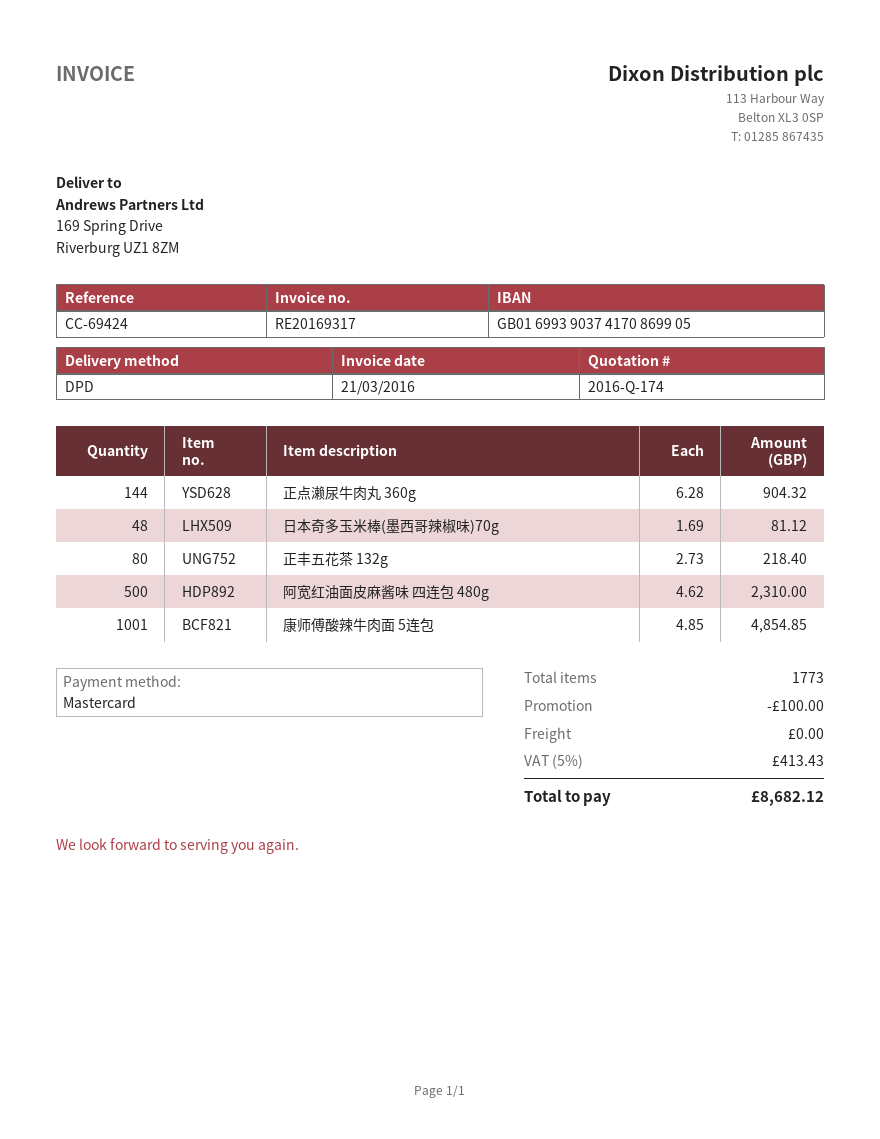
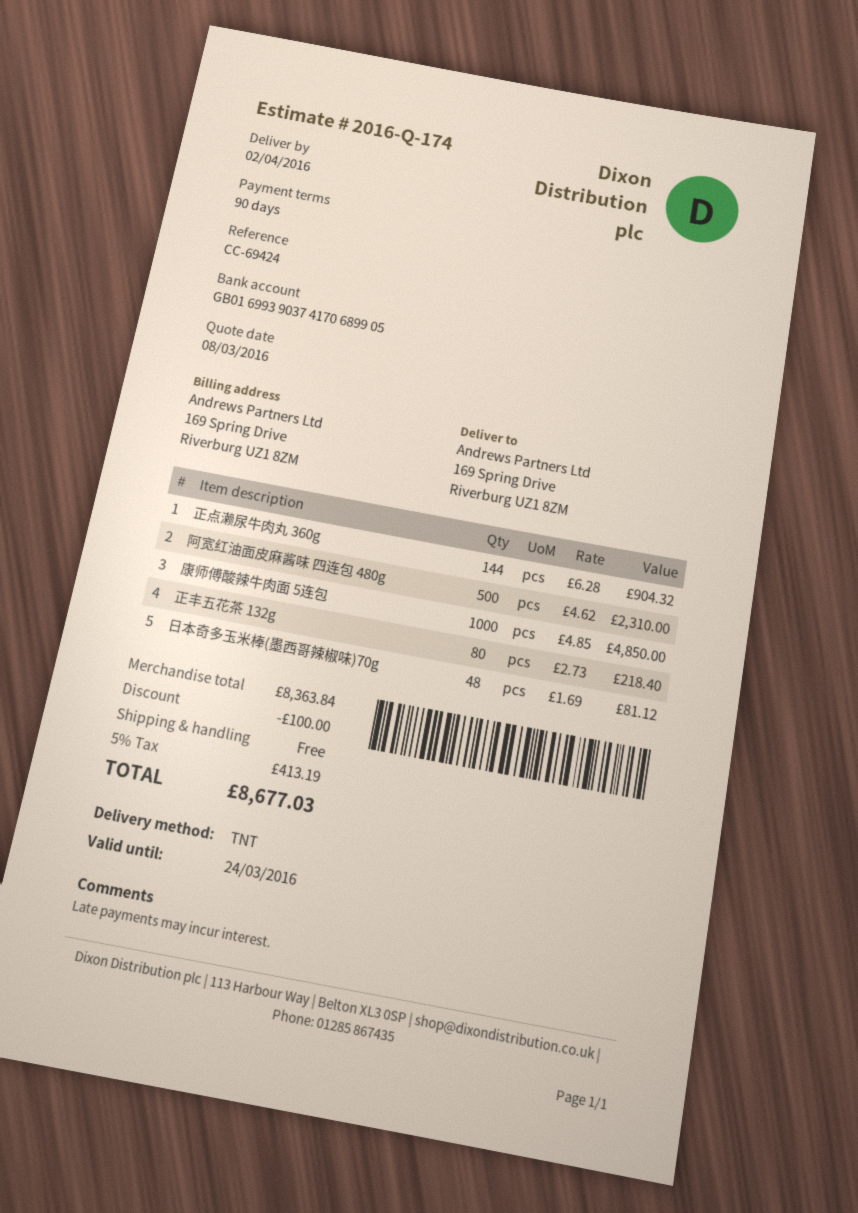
bank account: GB01699390374170869905 -> GB01699390374170689905
shipping method: DPD -> TNT
康师傅酸辣牛肉面 5连包: 1001 x 4.85 = 4854.85 -> 1000 x 4.85 = 4850.00
tax: 5% = 413.43 -> 5% = 413.19
total: 8682.12 -> 8677.03

